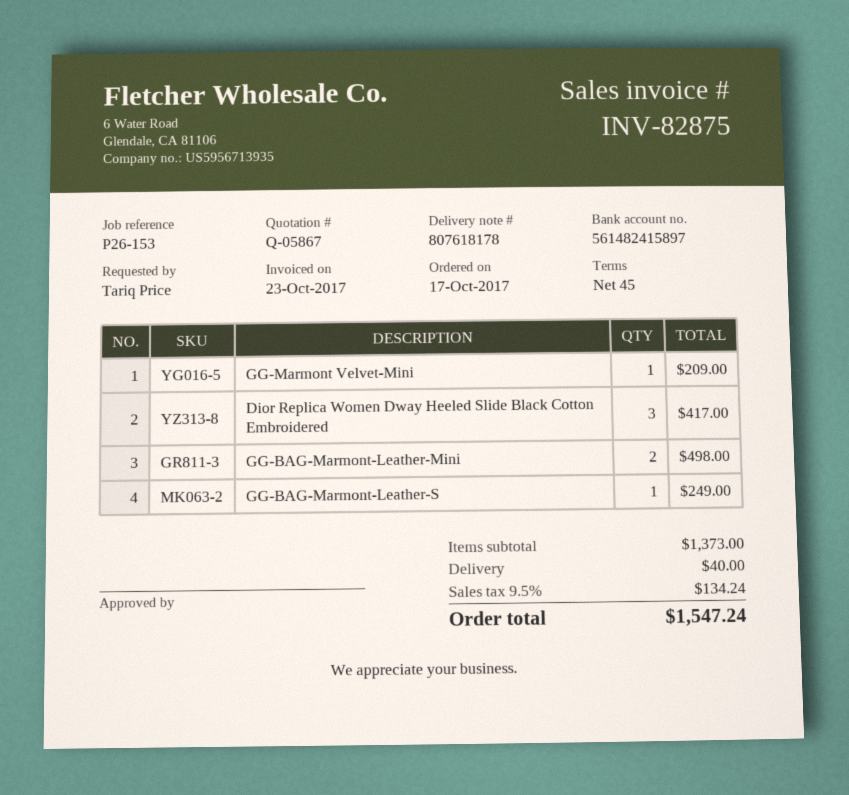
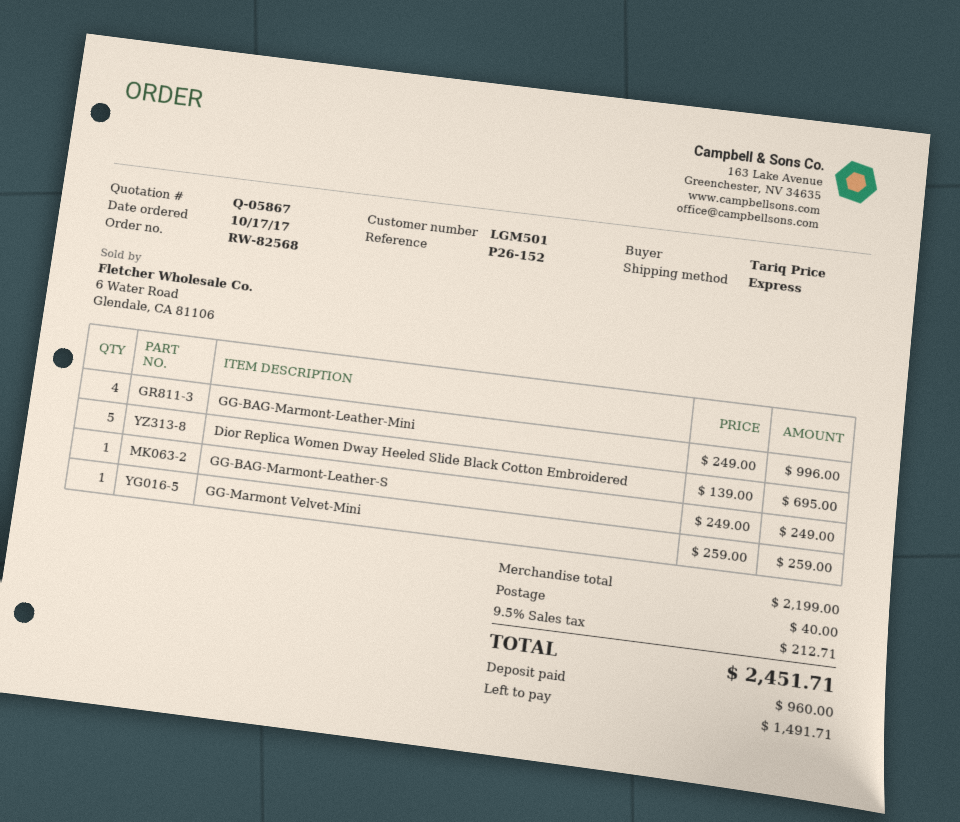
reference: P26-153 -> P26-152
GG-Marmont Velvet-Mini: 1 for 209.00 -> 1 for 259.00
Dior Replica Women Dway Heeled Slide Black Cotton Embroidered: 3 for 417.00 -> 5 for 695.00
GG-BAG-Marmont-Leather-Mini: 2 for 498.00 -> 4 for 996.00
subtotal: 1373.00 -> 2199.00
tax: 9.5% = 134.24 -> 9.5% = 212.71
total: 1547.24 -> 2451.71

